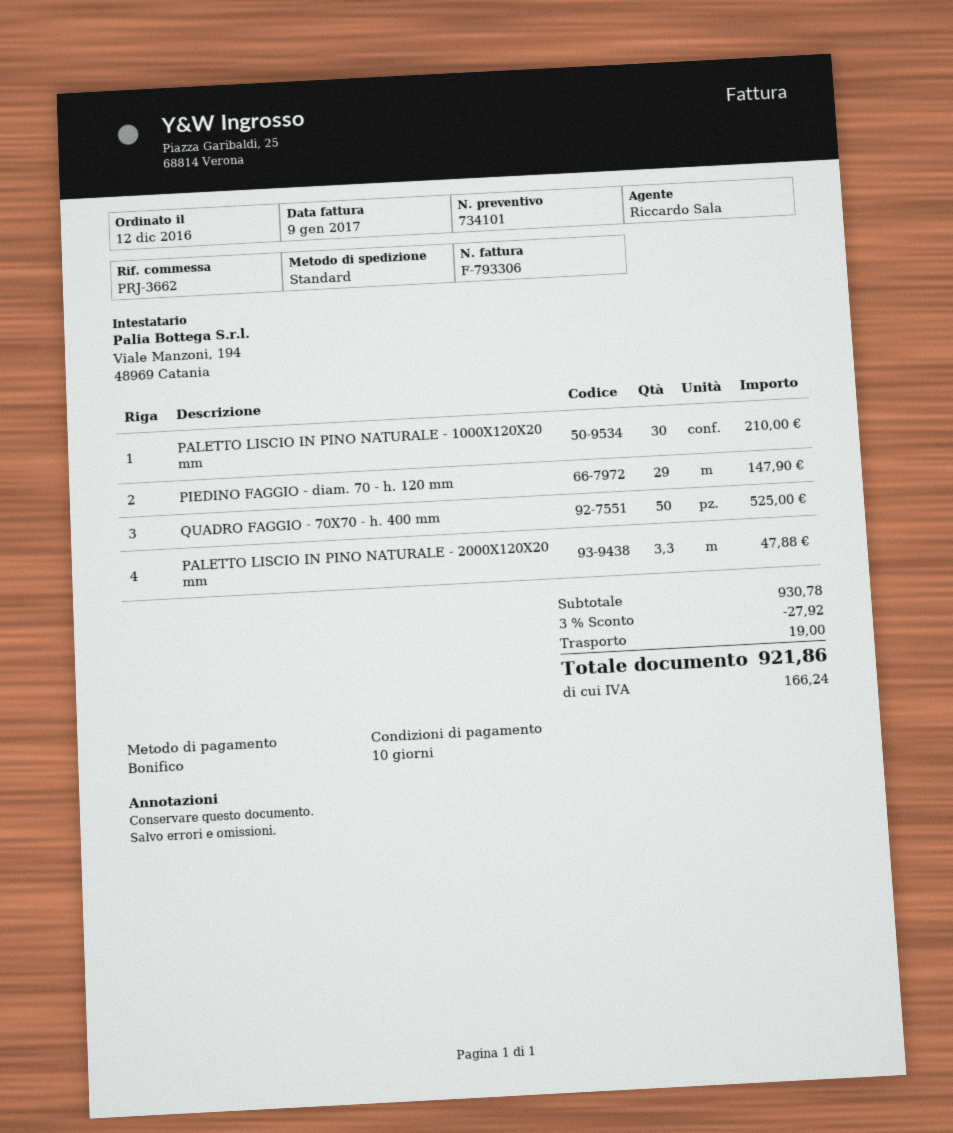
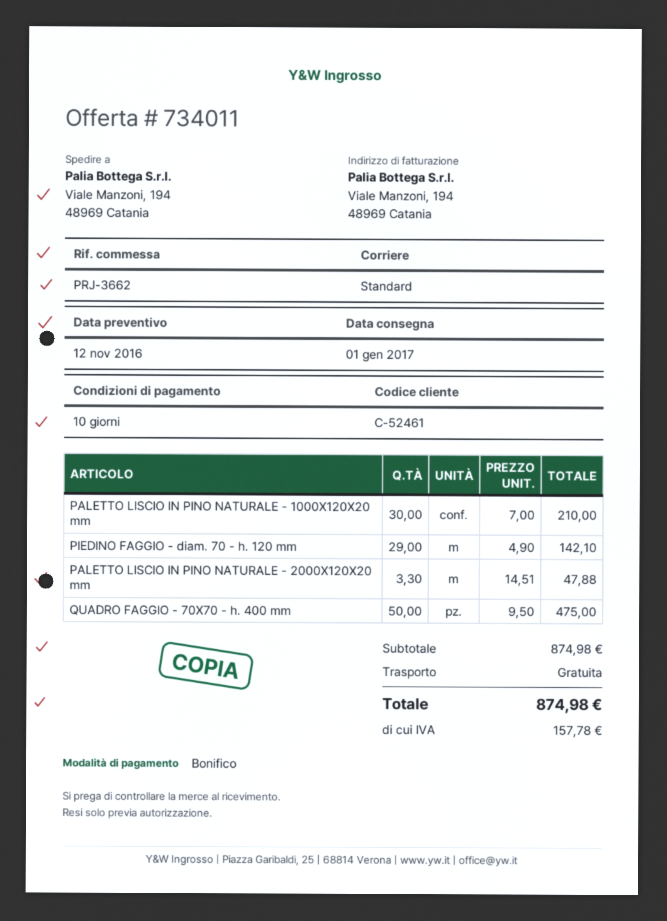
quote number: 734101 -> 734011
PIEDINO FAGGIO - diam. 70 - h. 120 mm: 29 for 147.90 -> 29 for 142.10
QUADRO FAGGIO - 70X70 - h. 400 mm: 50 for 525.00 -> 50 for 475.00
subtotal: 930.78 -> 874.98
discount: 3% = 27.92 -> none
shipping: 19.00 -> 0.00
tax: 166.24 -> 157.78
total: 921.86 -> 874.98

